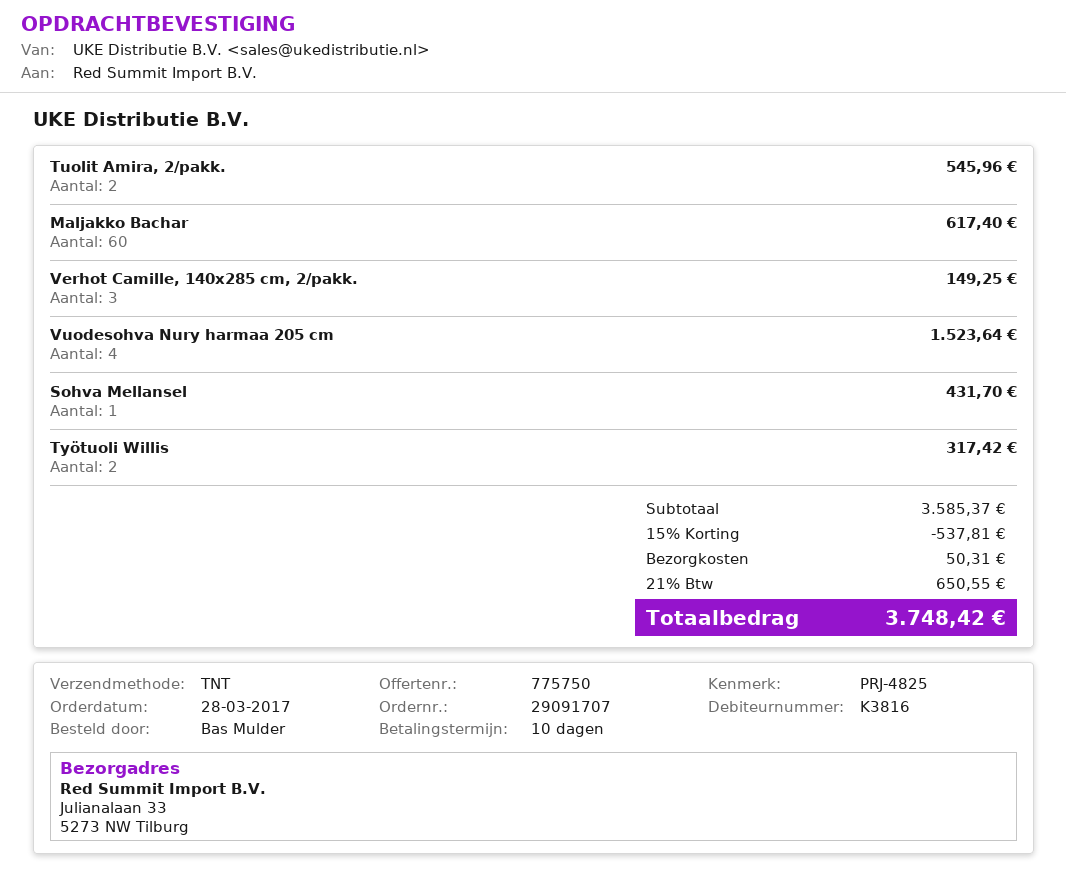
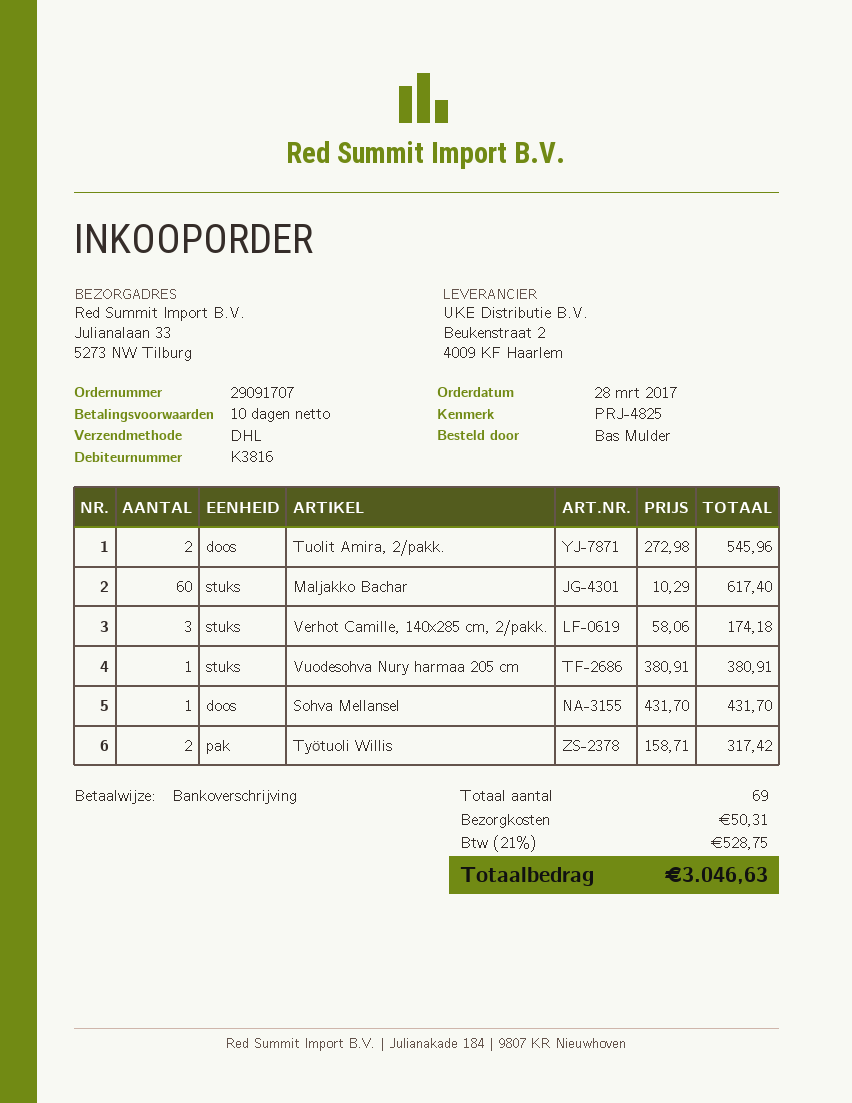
shipping method: TNT -> DHL
Verhot Camille, 140x285 cm, 2/pakk.: 3 for 149.25 -> 3 for 174.18
Vuodesohva Nury harmaa 205 cm: 4 for 1523.64 -> 1 for 380.91
discount: 15% = 537.81 -> none
tax: 21% = 650.55 -> 21% = 528.75
total: 3748.42 -> 3046.63

